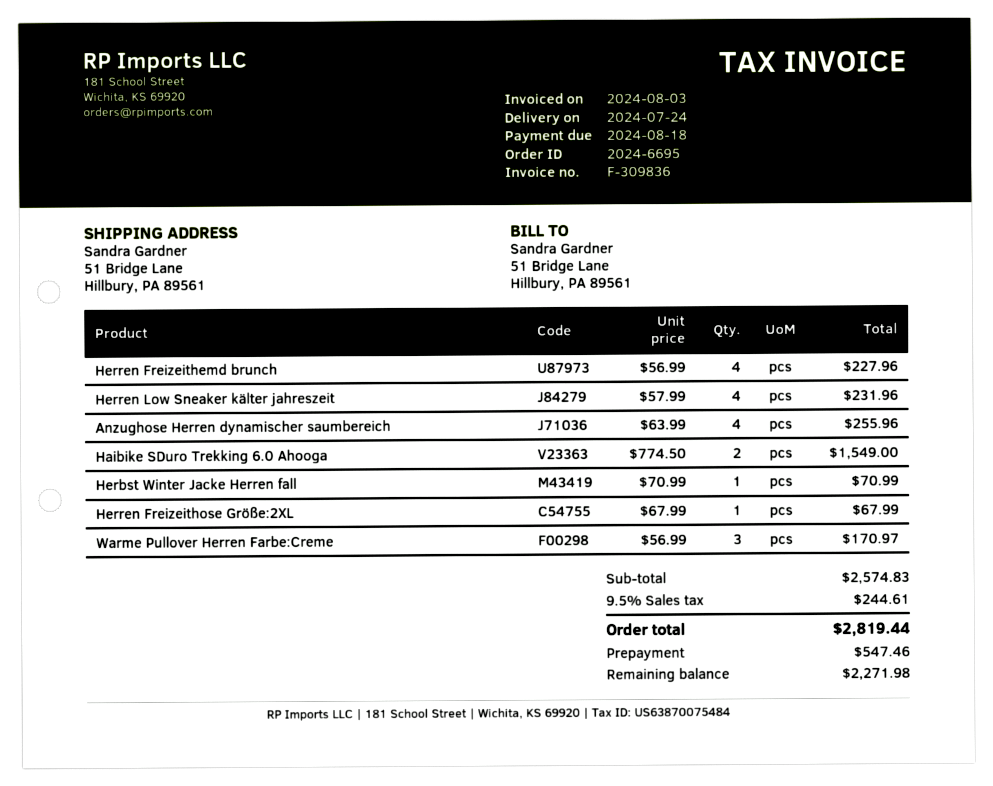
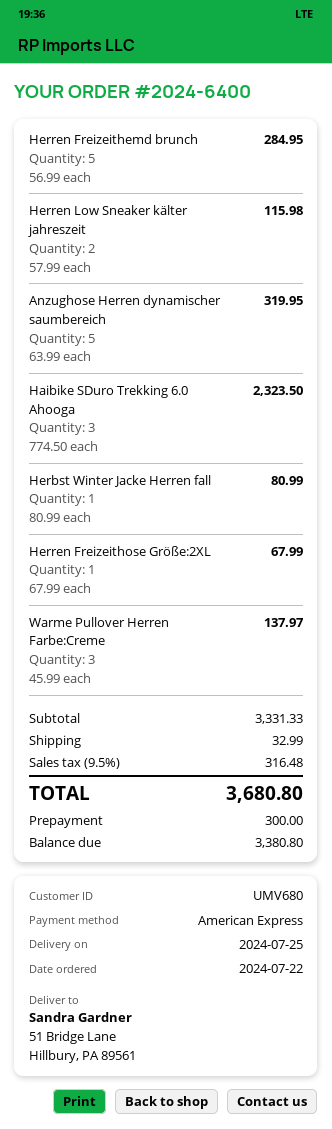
order number: 2024-6695 -> 2024-6400
delivery date: 2024-07-24 -> 2024-07-25
Herren Freizeithemd brunch: 4 x 56.99 = 227.96 -> 5 x 56.99 = 284.95
Herren Low Sneaker kälter jahreszeit: 4 x 57.99 = 231.96 -> 2 x 57.99 = 115.98
Anzughose Herren dynamischer saumbereich: 4 x 63.99 = 255.96 -> 5 x 63.99 = 319.95
Haibike SDuro Trekking 6.0 Ahooga: 2 x 774.50 = 1549.00 -> 3 x 774.50 = 2323.50
Herbst Winter Jacke Herren fall: 1 x 70.99 = 70.99 -> 1 x 80.99 = 80.99
Warme Pullover Herren Farbe:Creme: 3 x 56.99 = 170.97 -> 3 x 45.99 = 137.97
subtotal: 2574.83 -> 3331.33
shipping: none -> 32.99
tax: 9.5% = 244.61 -> 9.5% = 316.48
total: 2819.44 -> 3680.80
deposit: 547.46 -> 300.00
balance: 2271.98 -> 3380.80

